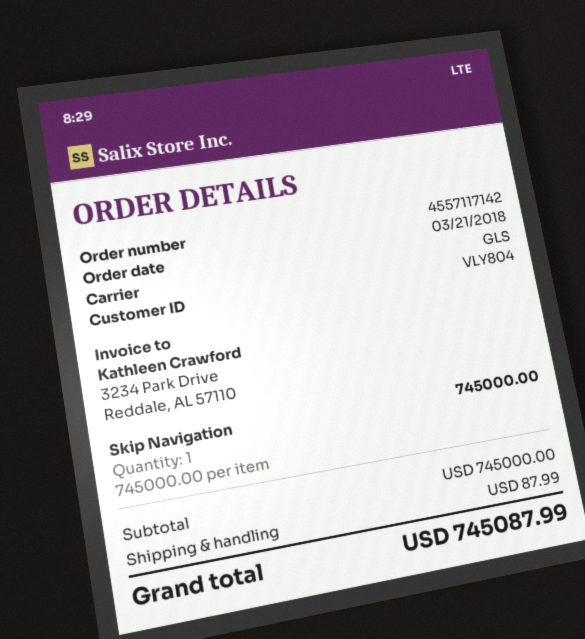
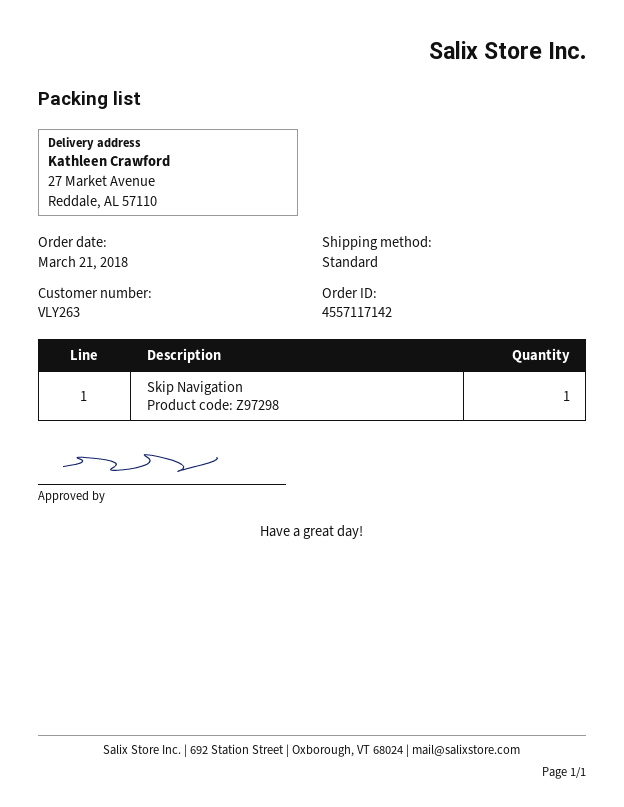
customer number: VLY804 -> VLY263
shipping method: GLS -> standard

